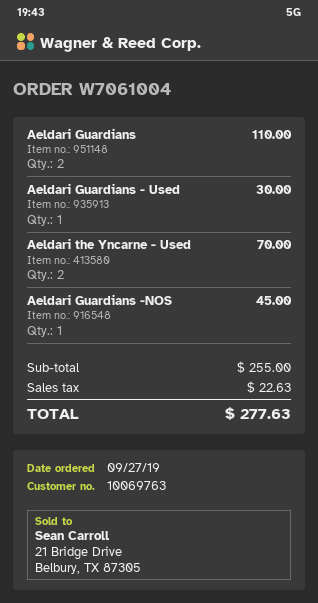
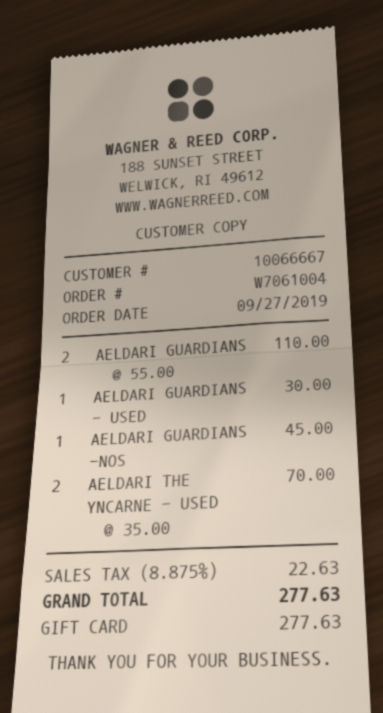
customer number: 10069763 -> 10066667

